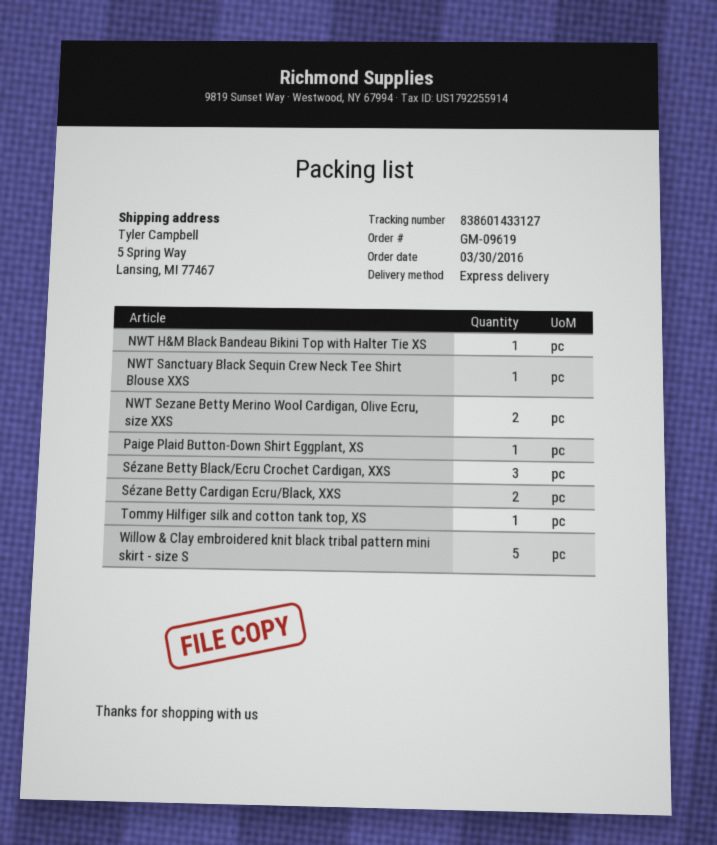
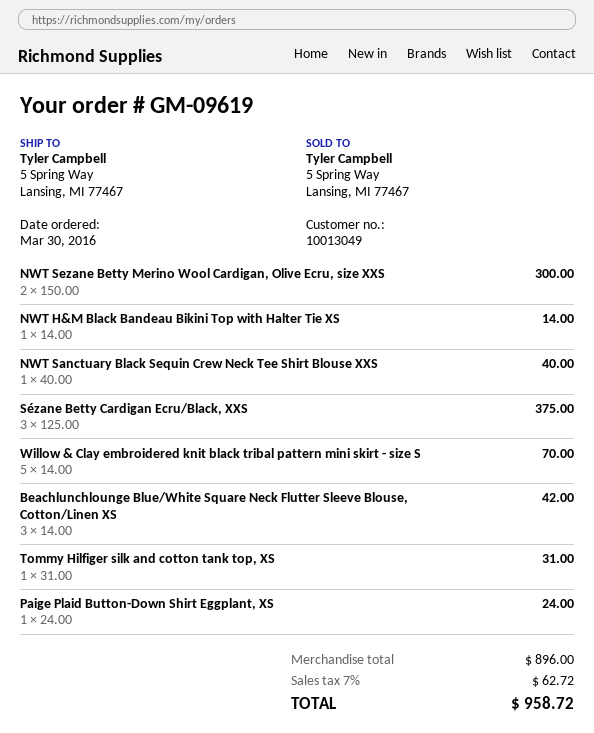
Sézane Betty Black/Ecru Crochet Cardigan, XXS: 3 -> none
Sézane Betty Cardigan Ecru/Black, XXS: 2 -> 3
Beachlunchlounge Blue/White Square Neck Flutter Sleeve Blouse, Cotton/Linen XS: none -> 3

